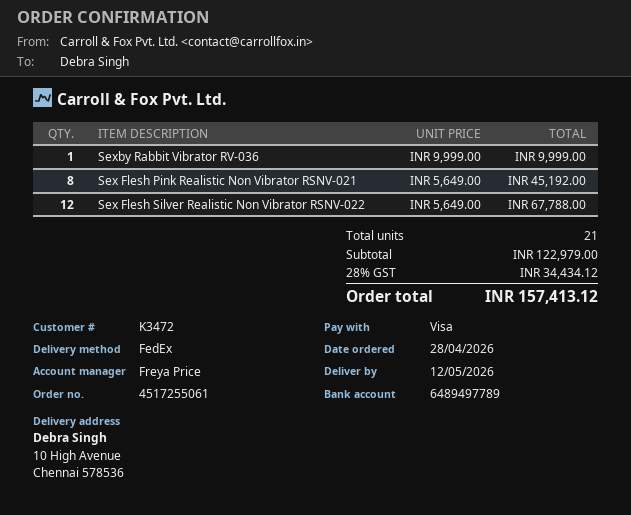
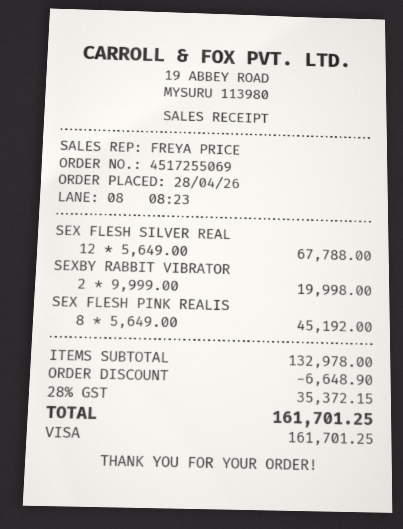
order number: 4517255061 -> 4517255069
Sexby Rabbit Vibrator RV-036: 1 x 9999.00 = 9999.00 -> 2 x 9999.00 = 19998.00
subtotal: 122979.00 -> 132978.00
discount: none -> 6648.90
tax: 28% = 34434.12 -> 28% = 35372.15
total: 157413.12 -> 161701.25

